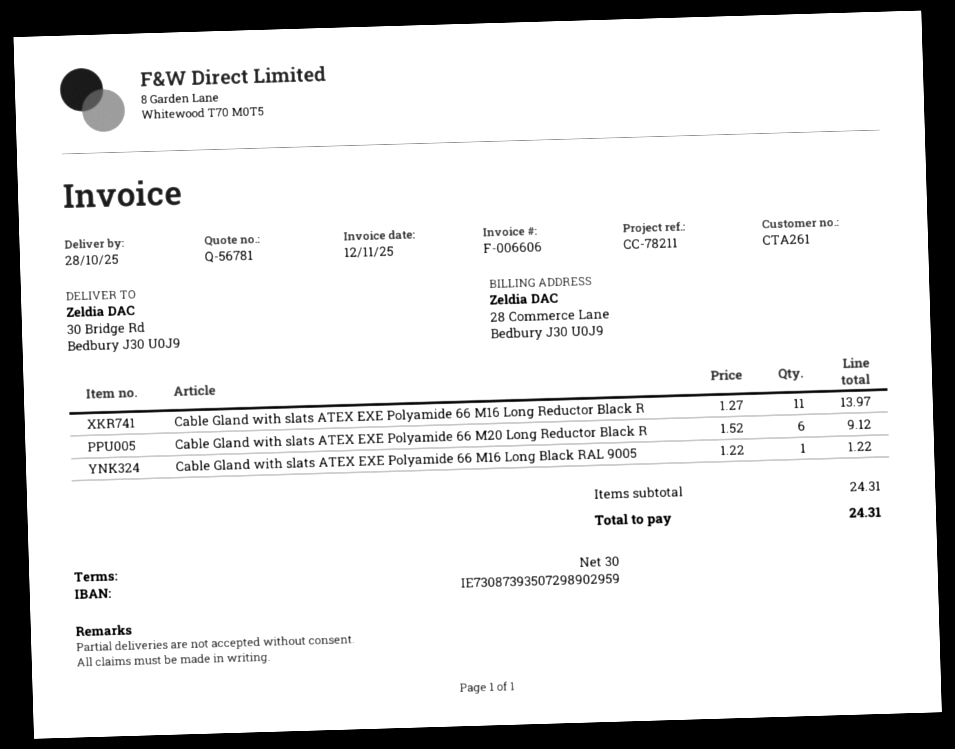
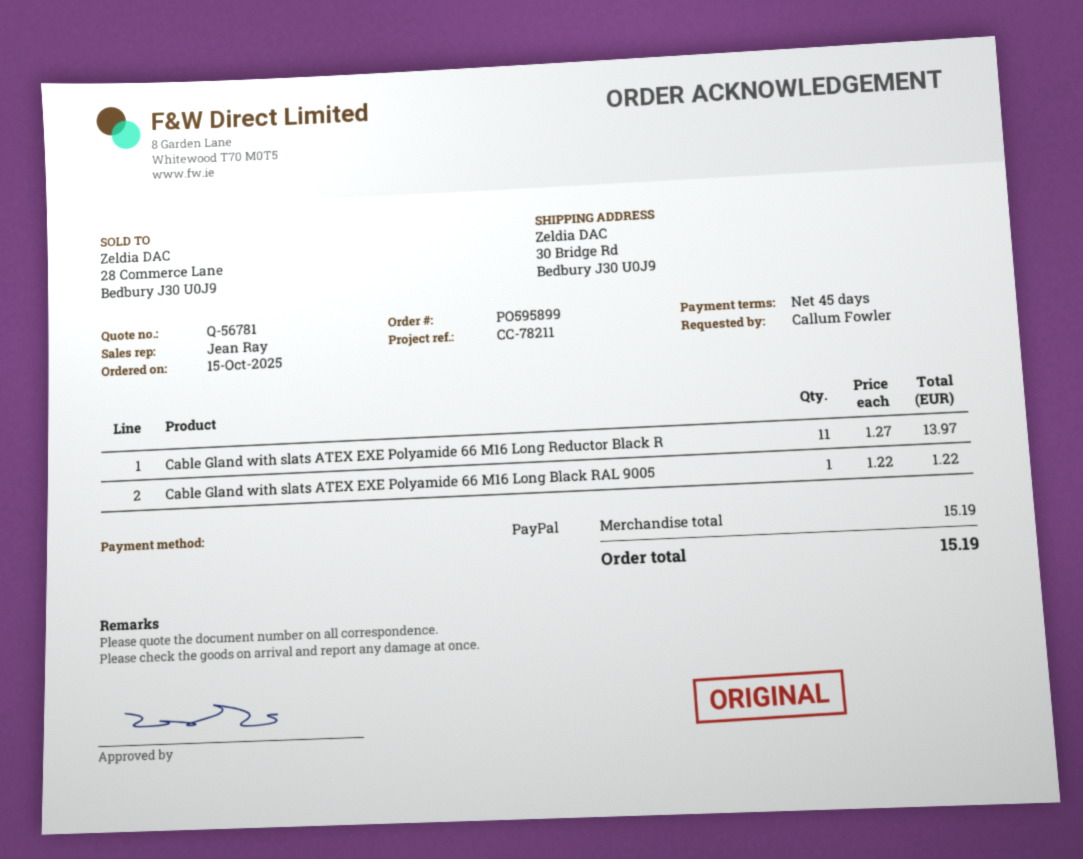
payment terms: 30 days -> 45 days
Cable Gland with slats ATEX EXE Polyamide 66 M20 Long Reductor Black R: 6 x 1.52 = 9.12 -> none
subtotal: 24.31 -> 15.19
total: 24.31 -> 15.19

